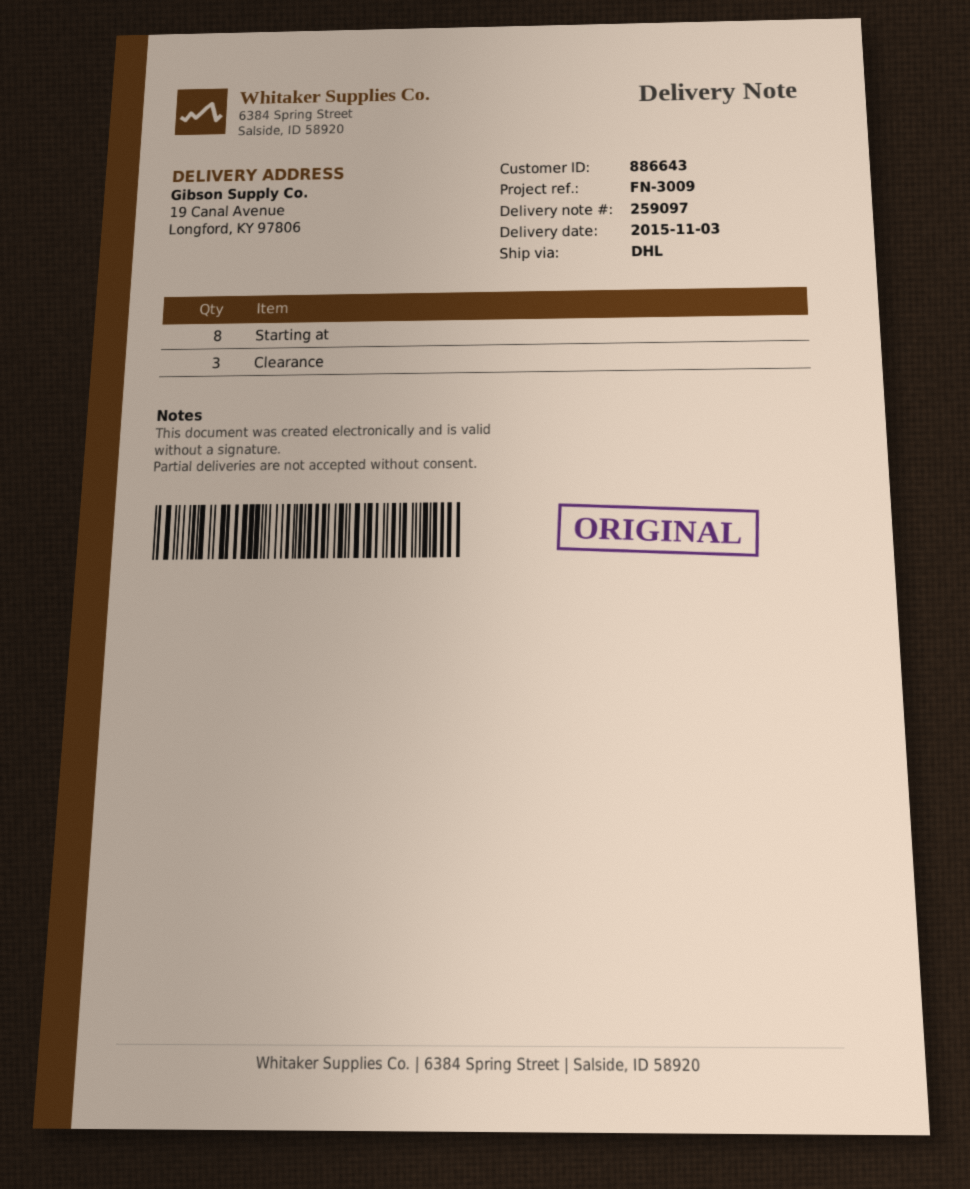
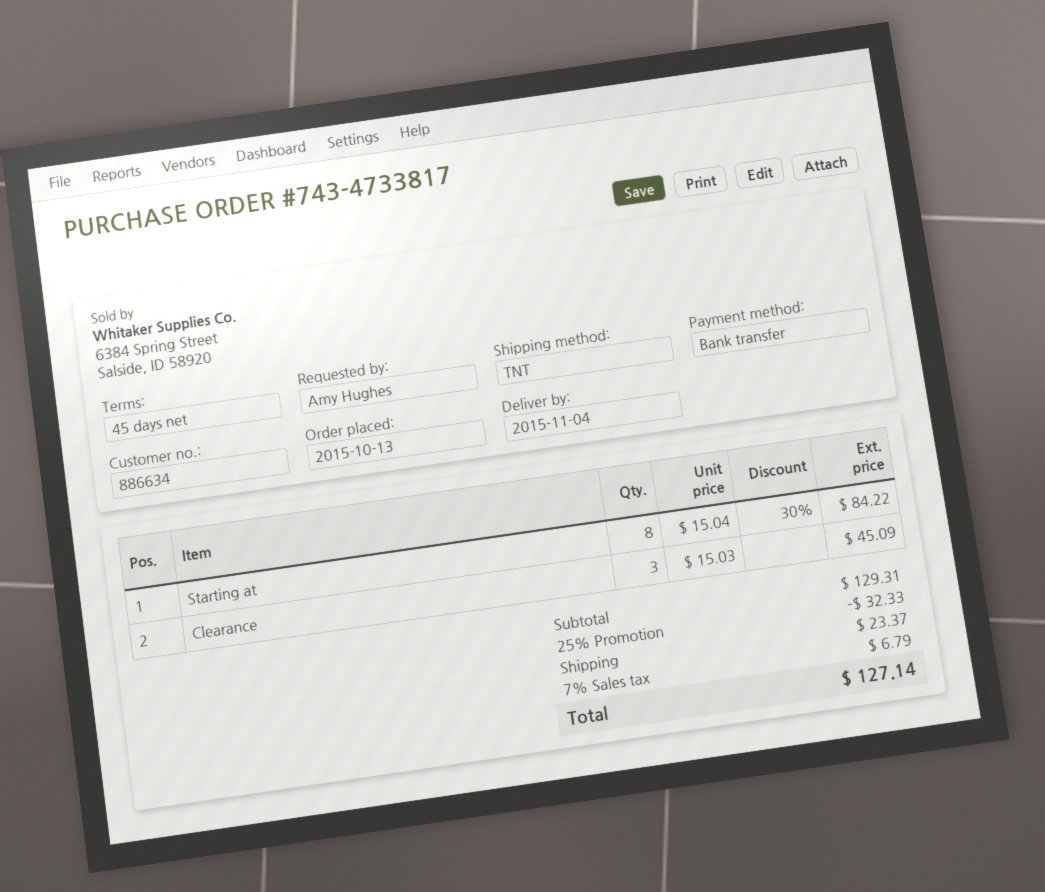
delivery date: 2015-11-03 -> 2015-11-04
customer number: 886643 -> 886634
shipping method: DHL -> TNT

